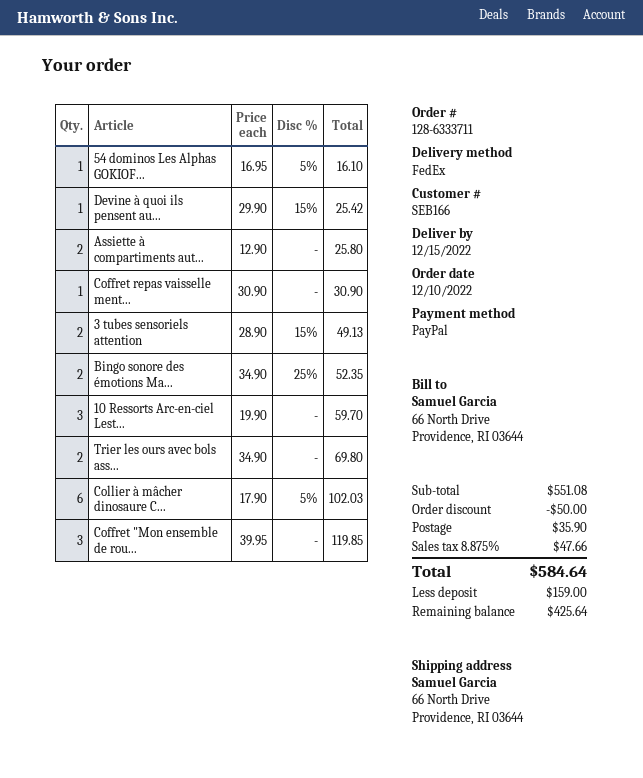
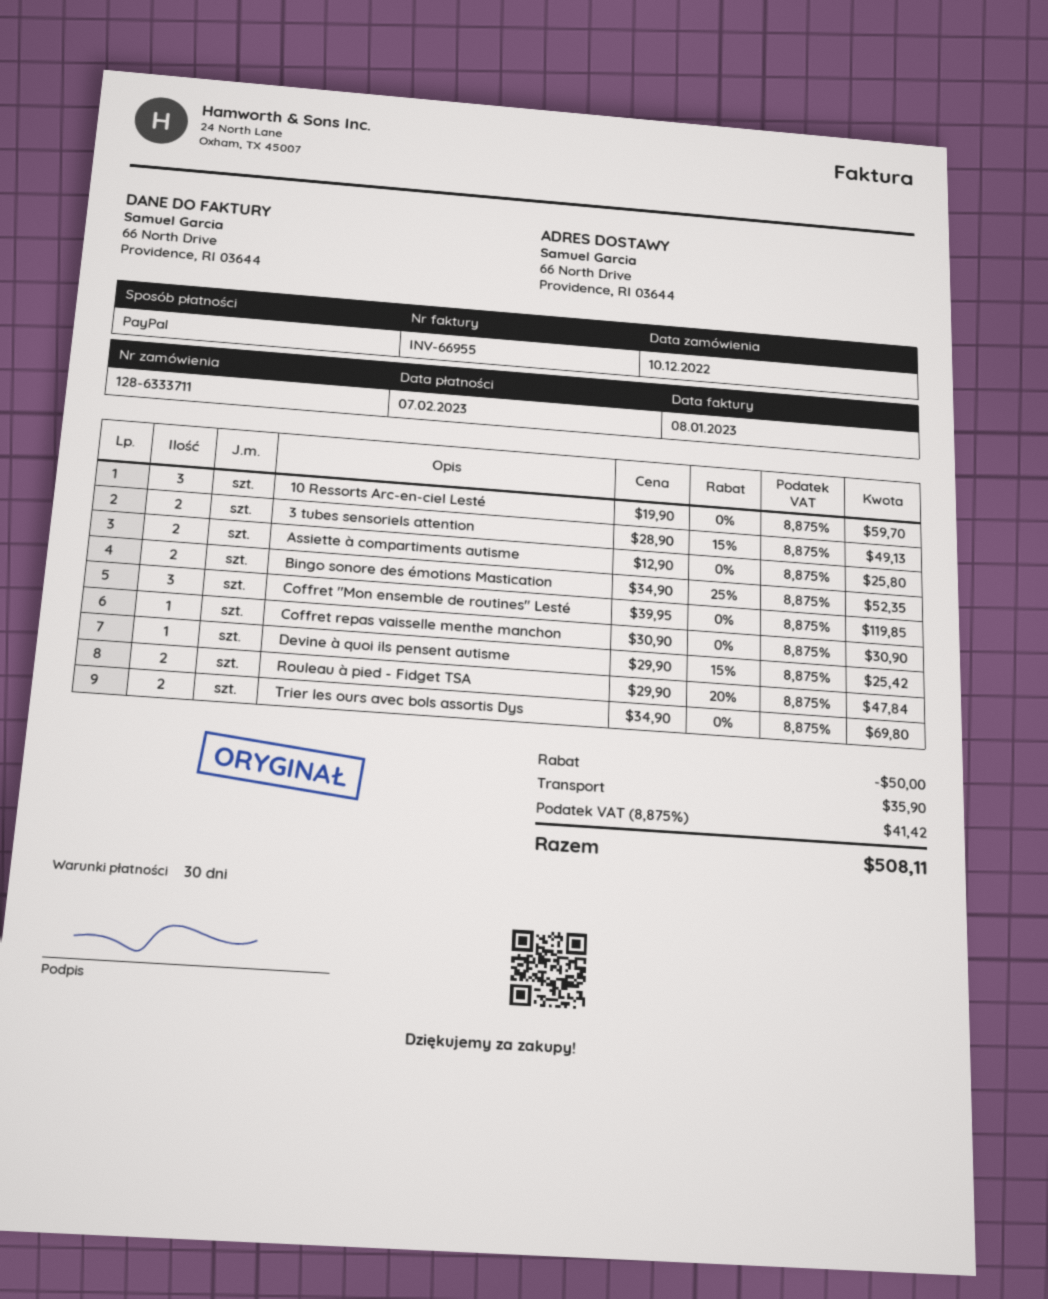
54 dominos Les Alphas GOKIOF...: 1 x 16.95 - 5% = 16.10 -> none
Collier à mâcher dinosaure C...: 6 x 17.90 - 5% = 102.03 -> none
Rouleau à pied - Fidget TSA: none -> 2 x 29.90 - 20% = 47.84
tax: 8.875% = 47.66 -> 8.875% = 41.42
total: 584.64 -> 508.11

